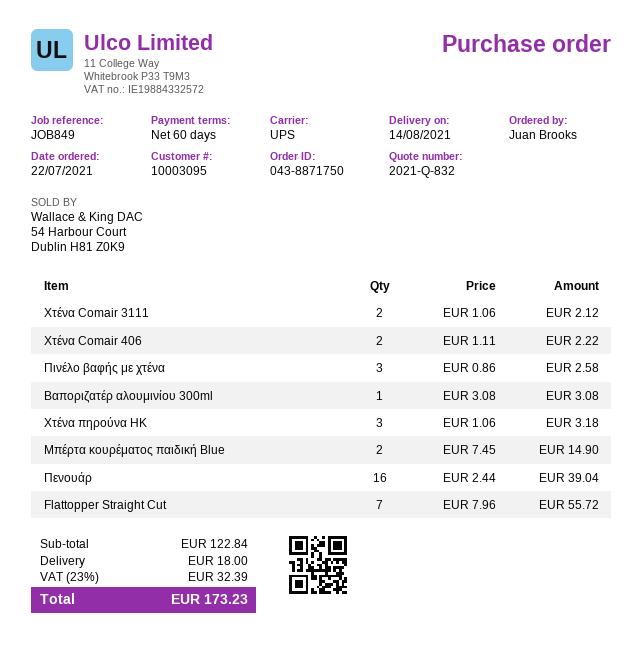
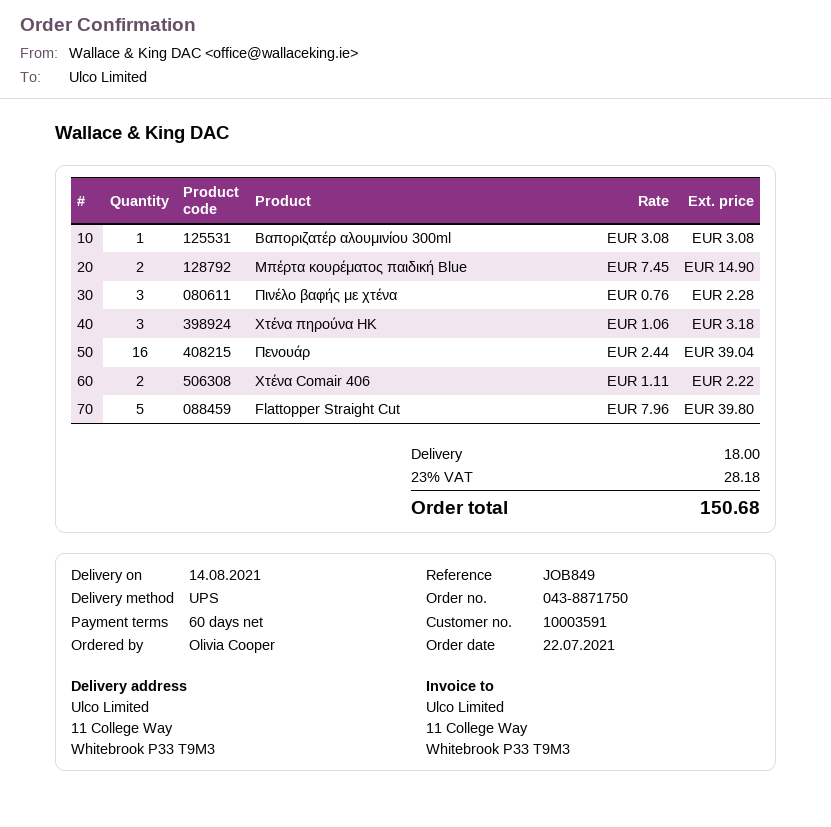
customer number: 10003095 -> 10003591
ordered by: Juan Brooks -> Olivia Cooper
Χτένα Comair 3111: 2 x 1.06 = 2.12 -> none
Πινέλο βαφής με χτένα: 3 x 0.86 = 2.58 -> 3 x 0.76 = 2.28
Flattopper Straight Cut: 7 x 7.96 = 55.72 -> 5 x 7.96 = 39.80
tax: 23% = 32.39 -> 23% = 28.18
total: 173.23 -> 150.68

